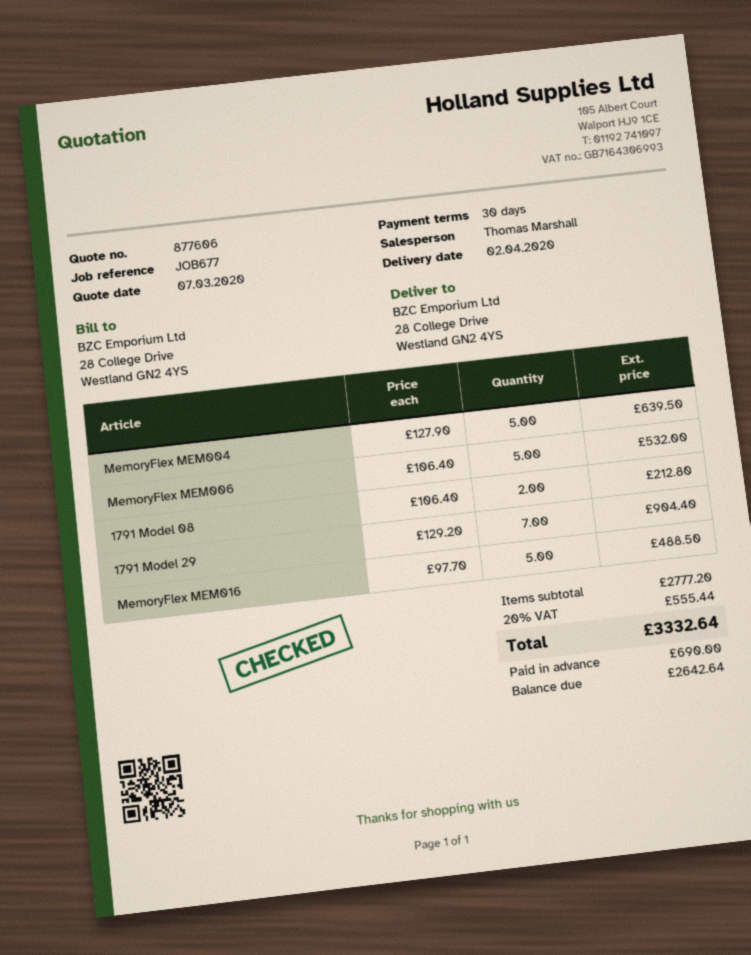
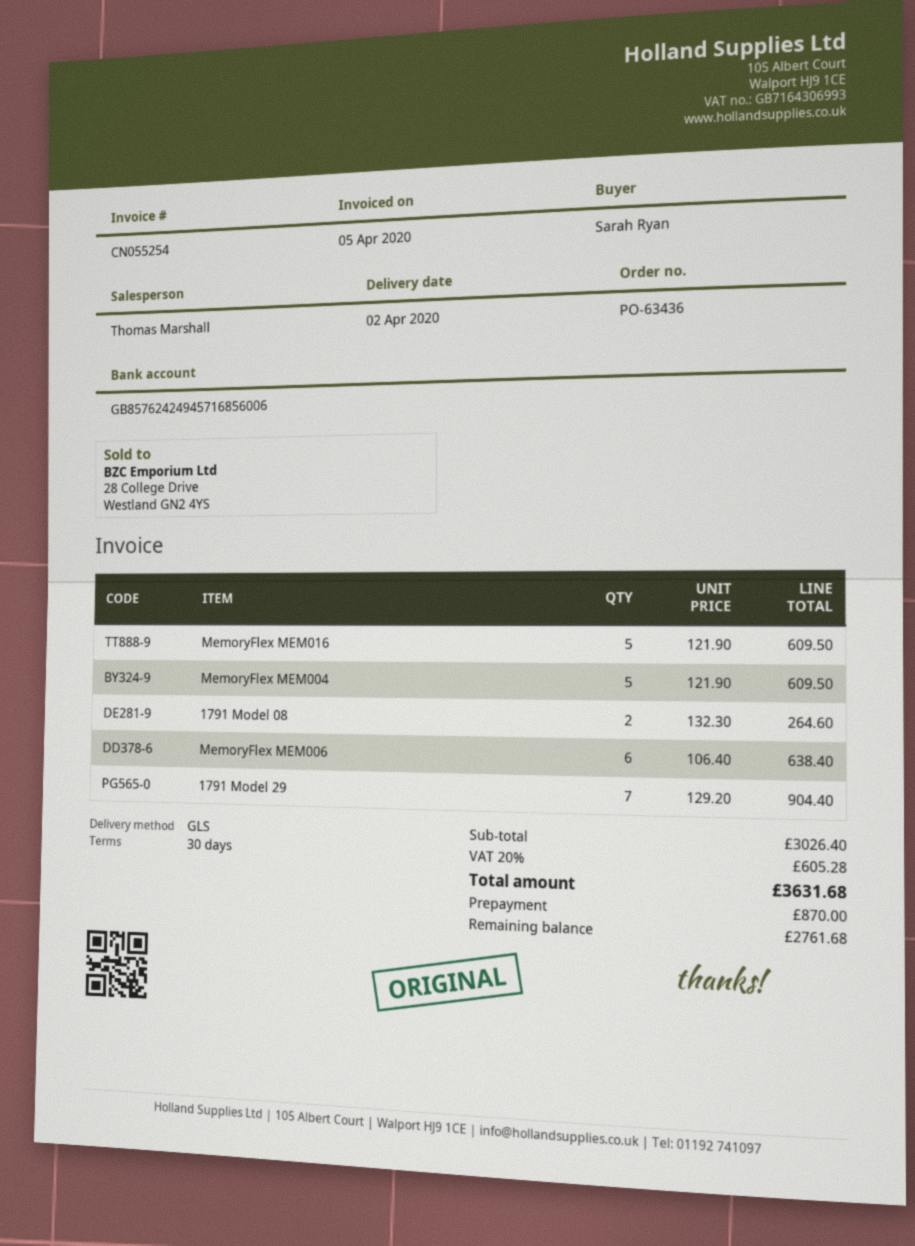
MemoryFlex MEM004: 5 x 127.90 = 639.50 -> 5 x 121.90 = 609.50
MemoryFlex MEM006: 5 x 106.40 = 532.00 -> 6 x 106.40 = 638.40
1791 Model 08: 2 x 106.40 = 212.80 -> 2 x 132.30 = 264.60
MemoryFlex MEM016: 5 x 97.70 = 488.50 -> 5 x 121.90 = 609.50
subtotal: 2777.20 -> 3026.40
tax: 20% = 555.44 -> 20% = 605.28
total: 3332.64 -> 3631.68
deposit: 690.00 -> 870.00
balance: 2642.64 -> 2761.68

